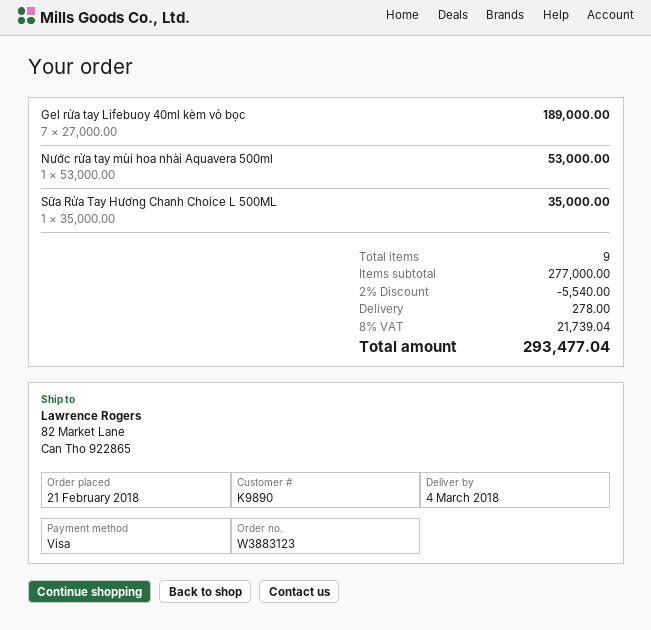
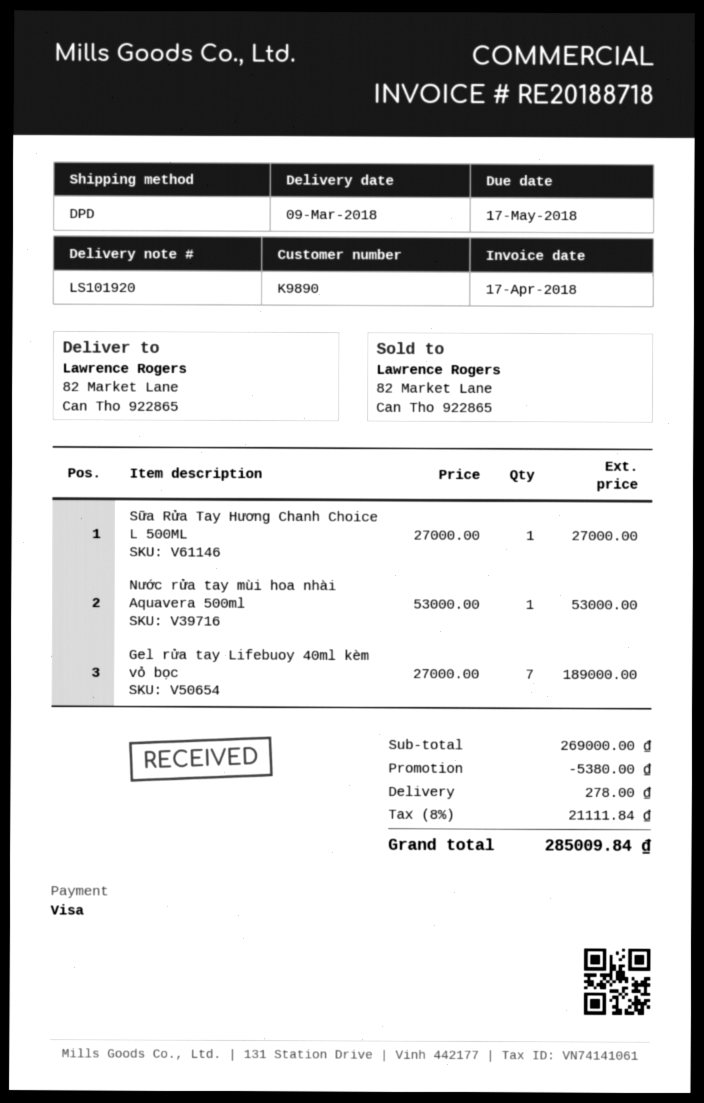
delivery date: 2018-03-04 -> 2018-03-09
Sữa Rửa Tay Hương Chanh Choice L 500ML: 1 x 35000.00 = 35000.00 -> 1 x 27000.00 = 27000.00
subtotal: 277000.00 -> 269000.00
discount: 5540.00 -> 5380.00
tax: 8% = 21739.04 -> 8% = 21111.84
total: 293477.04 -> 285009.84

